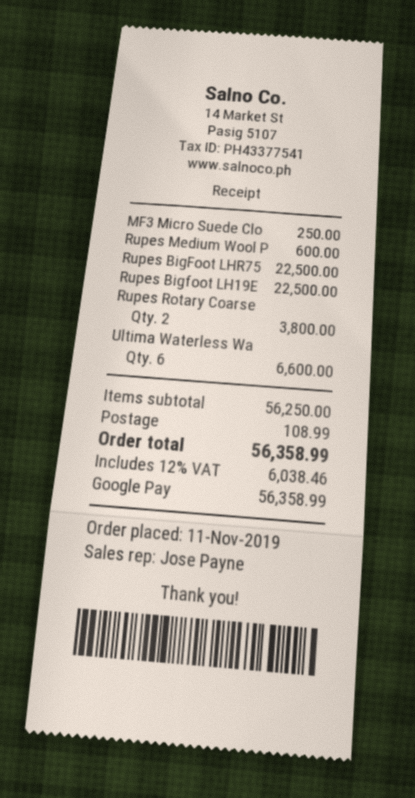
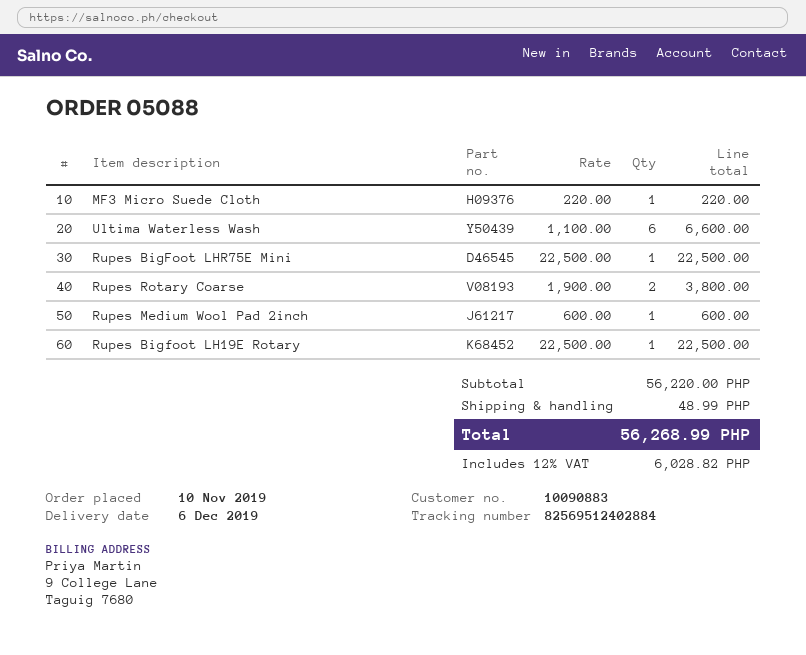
order date: 2019-11-11 -> 2019-11-10
MF3 Micro Suede Clo: 1 for 250.00 -> 1 for 220.00
subtotal: 56250.00 -> 56220.00
shipping: 108.99 -> 48.99
tax: 12% = 6038.46 -> 12% = 6028.82
total: 56358.99 -> 56268.99

